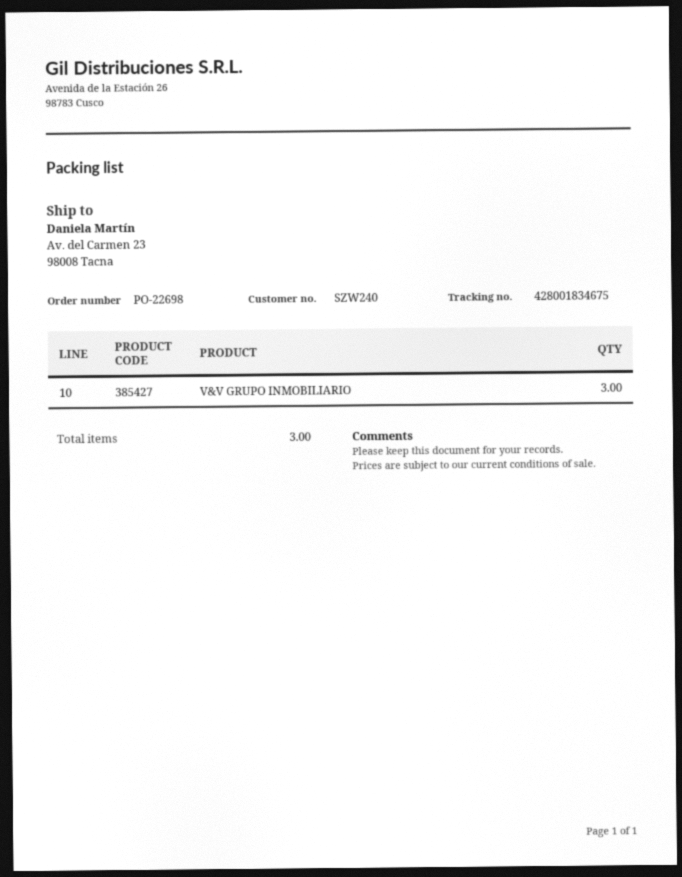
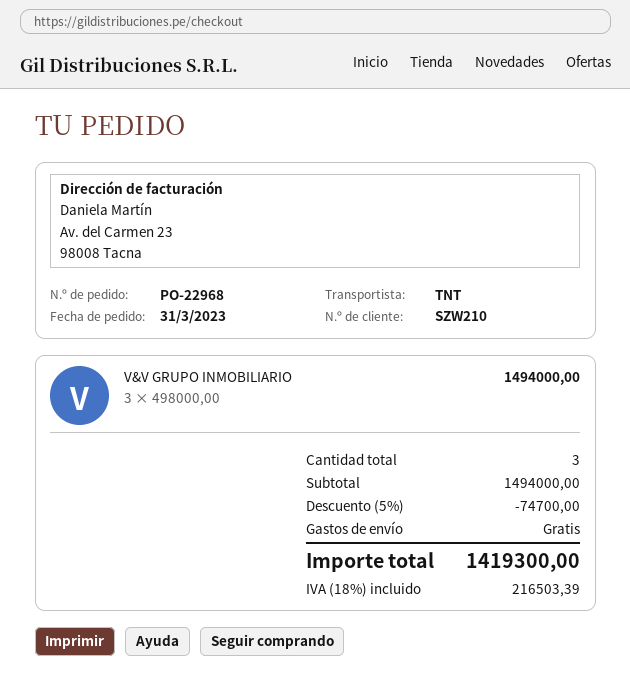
order number: PO-22698 -> PO-22968
customer number: SZW240 -> SZW210

